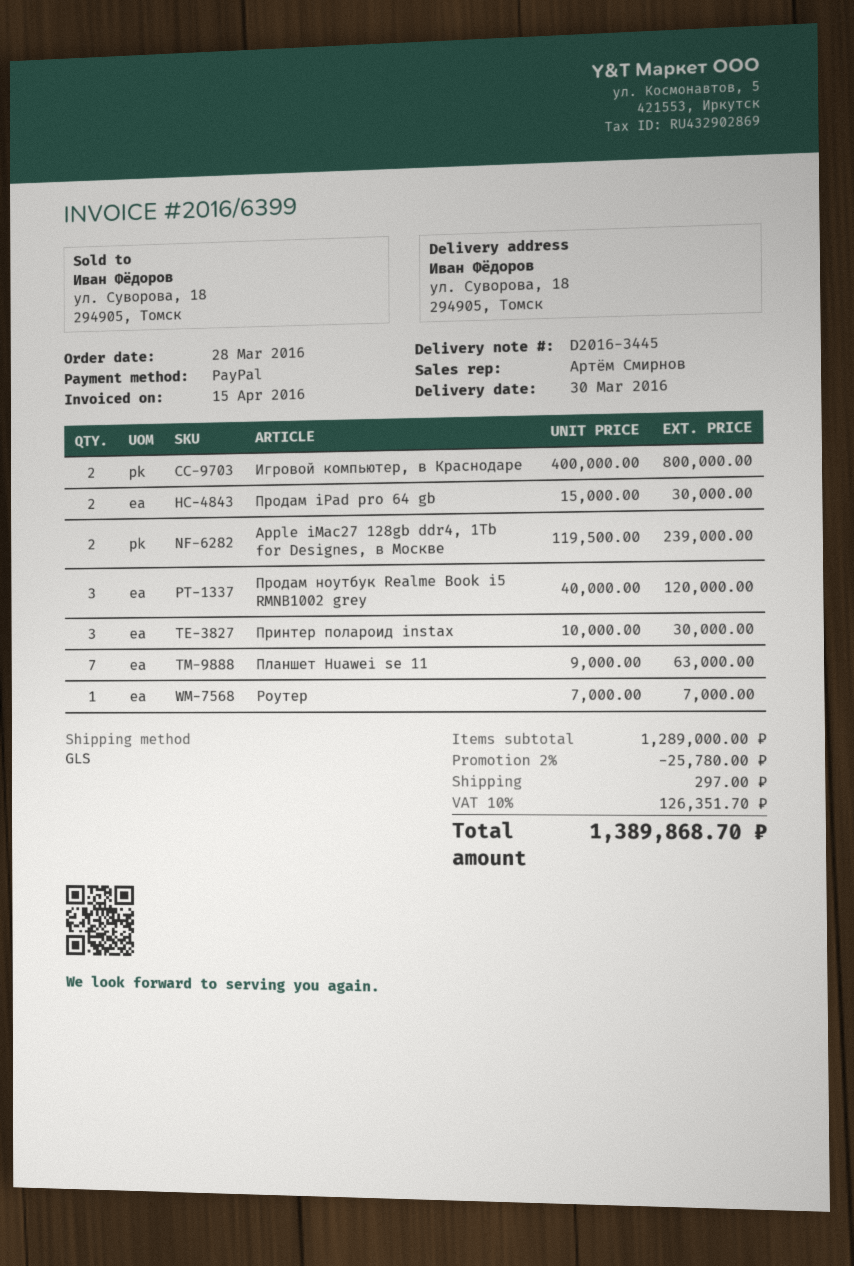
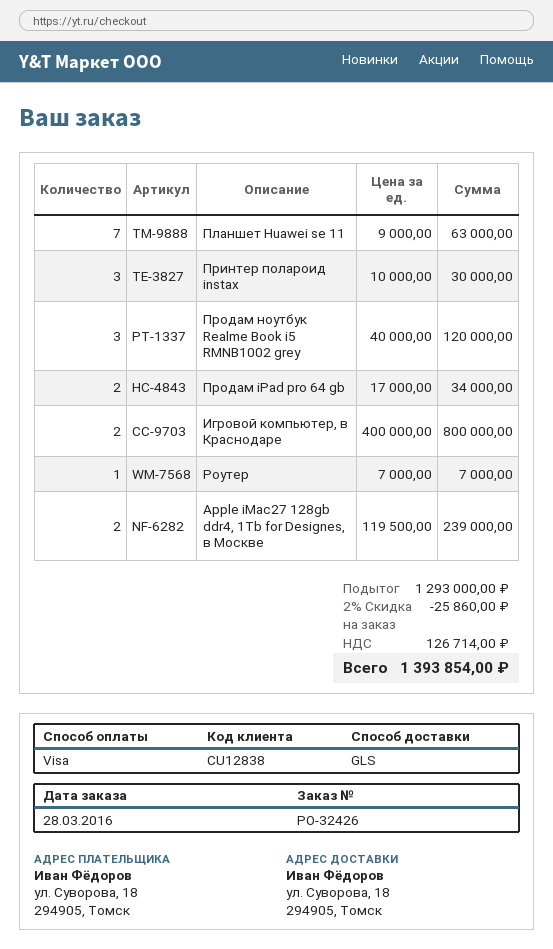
payment method: PayPal -> Visa
Продам iPad pro 64 gb: 2 x 15000.00 = 30000.00 -> 2 x 17000.00 = 34000.00
subtotal: 1289000.00 -> 1293000.00
discount: 2% = 25780.00 -> 2% = 25860.00
shipping: 297.00 -> none
tax: 126351.70 -> 126714.00
total: 1389868.70 -> 1393854.00

